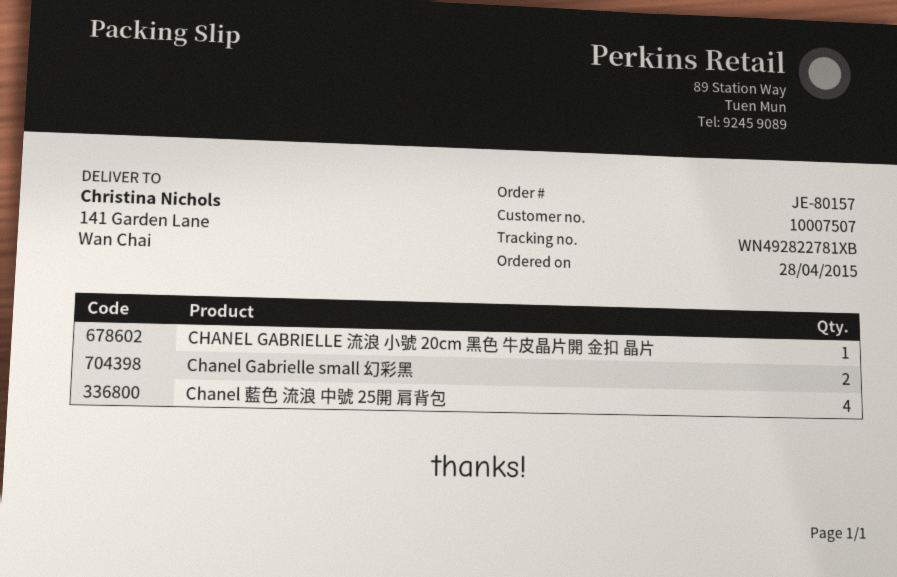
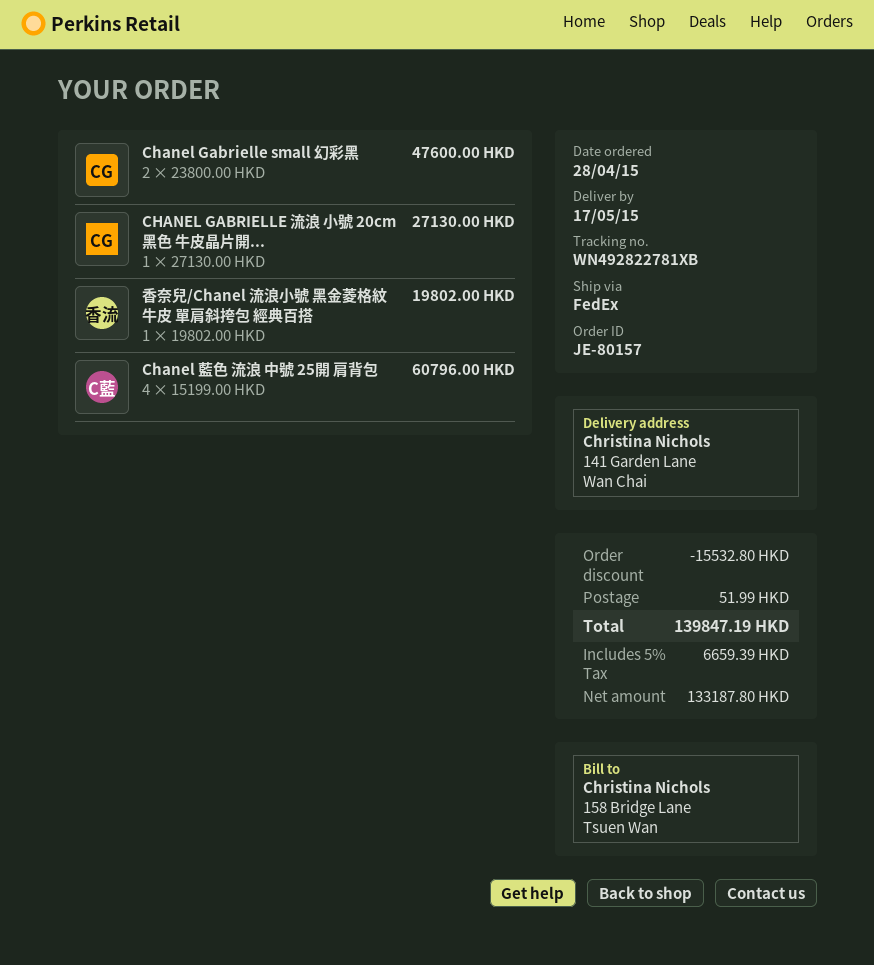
香奈兒/Chanel 流浪小號 黑金菱格紋 牛皮 單肩斜挎包 經典百搭: none -> 1

